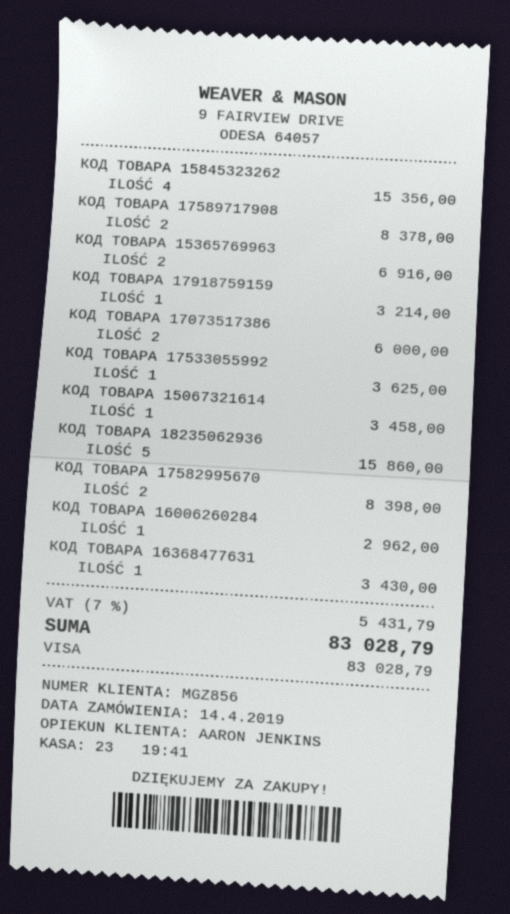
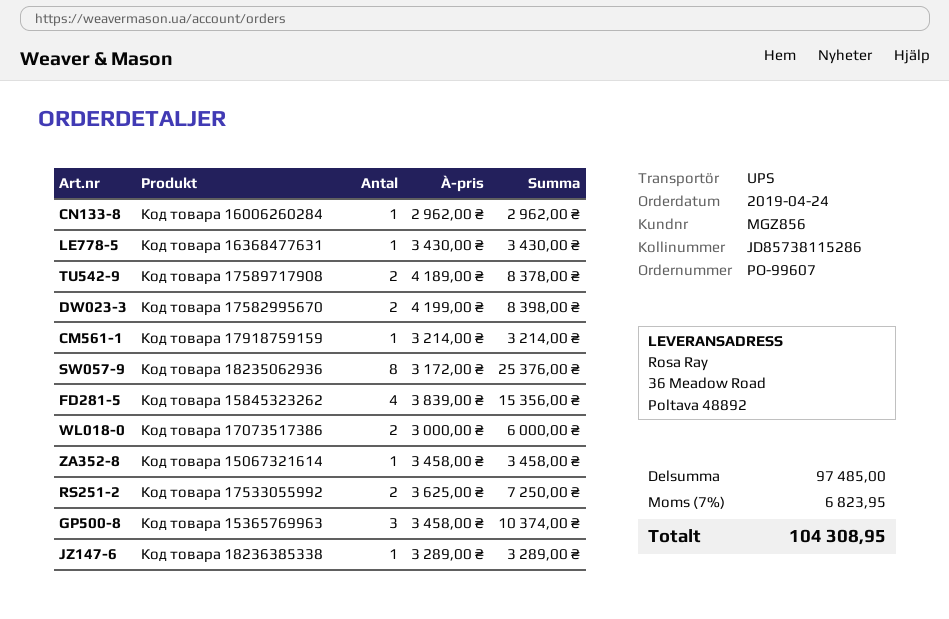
order date: 2019-04-14 -> 2019-04-24
КОД ТОВАРА 15365769963: 2 for 6916.00 -> 3 for 10374.00
КОД ТОВАРА 17533055992: 1 for 3625.00 -> 2 for 7250.00
КОД ТОВАРА 18235062936: 5 for 15860.00 -> 8 for 25376.00
Код товара 18236385338: none -> 1 for 3289.00
tax: 7% = 5431.79 -> 7% = 6823.95
total: 83028.79 -> 104308.95

